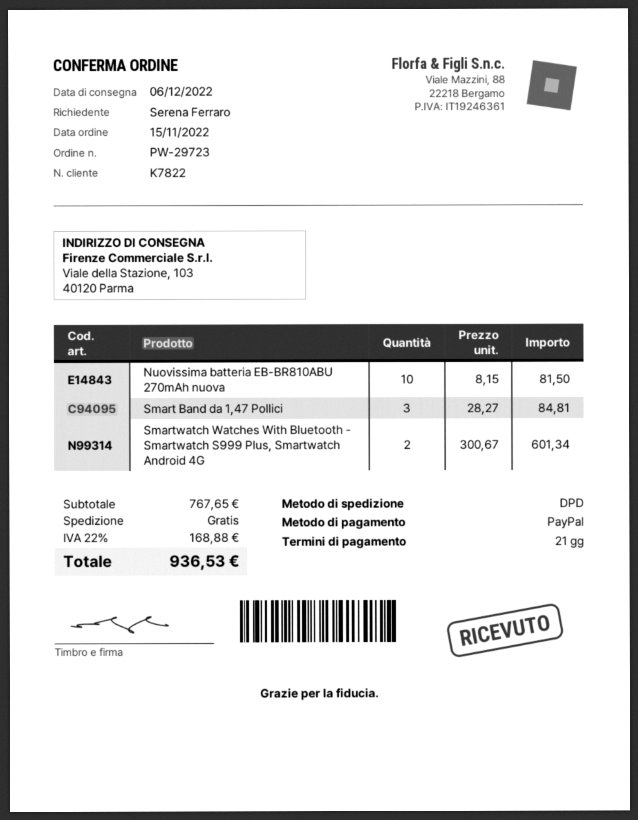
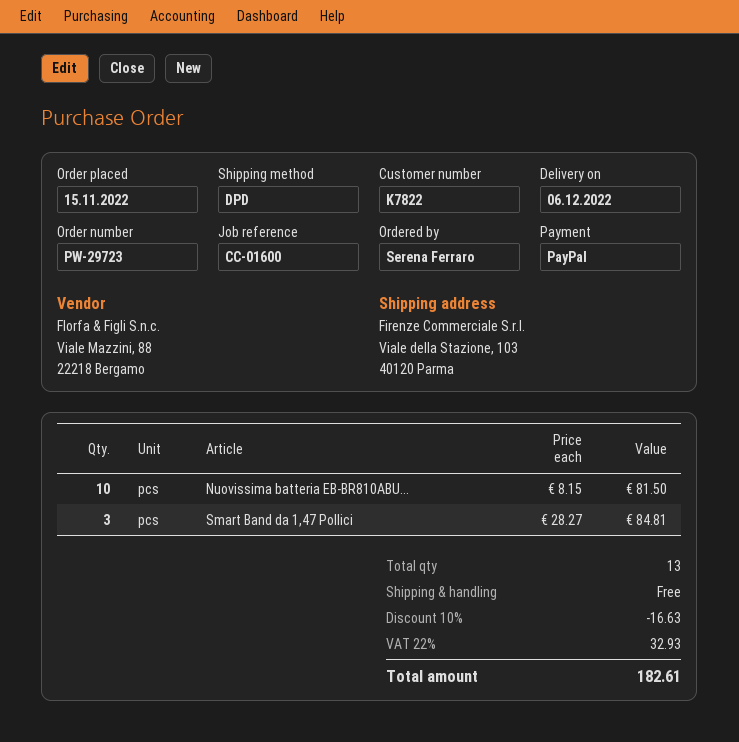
Smartwatch Watches With Bluetooth - Smartwatch S999 Plus, Smartwatch Android 4G: 2 x 300.67 = 601.34 -> none
discount: none -> 10% = 16.63
tax: 22% = 168.88 -> 22% = 32.93
total: 936.53 -> 182.61

